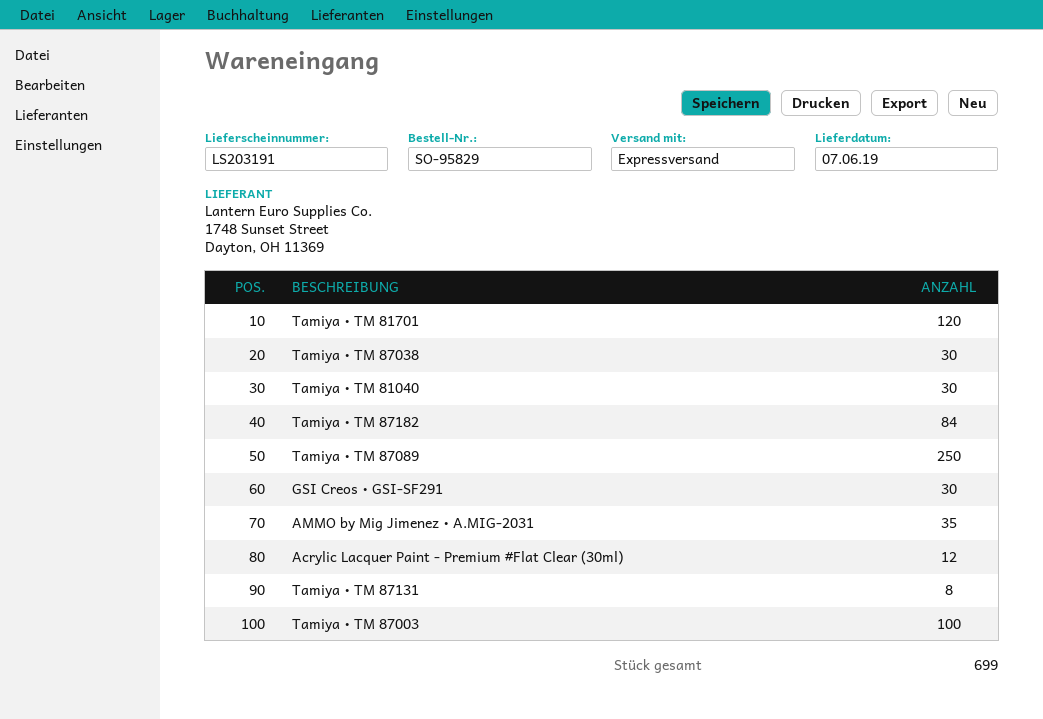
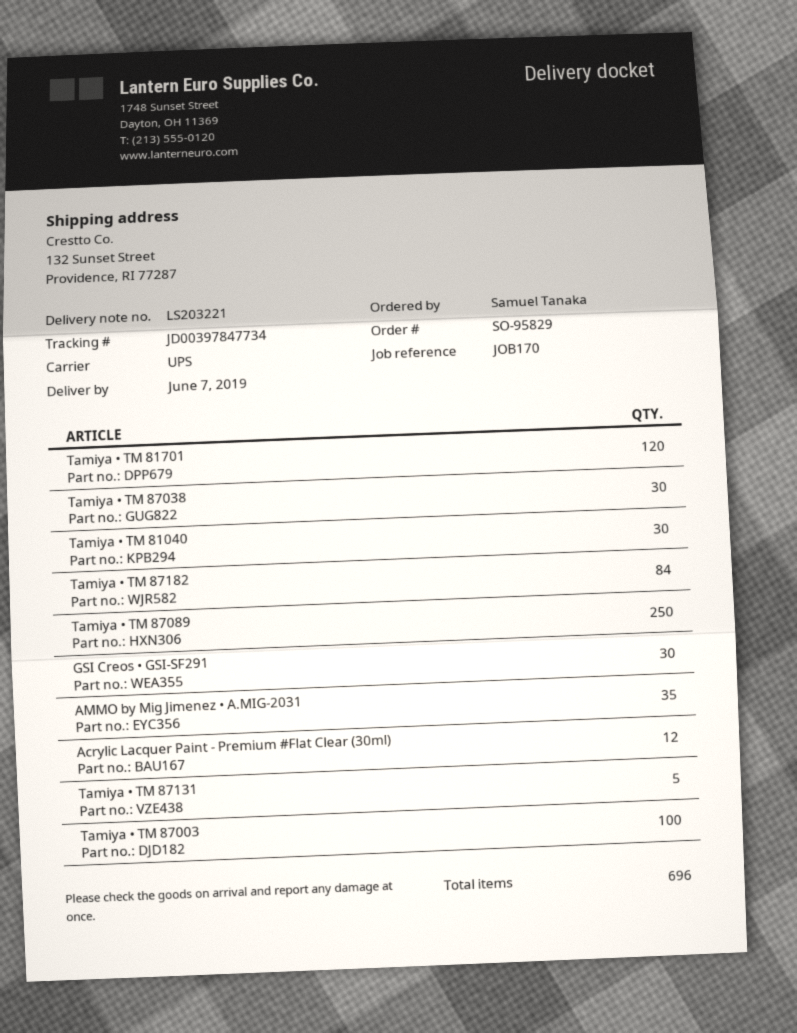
delivery note number: LS203191 -> LS203221
shipping method: express -> UPS
Tamiya • TM 87131: 8 -> 5
total quantity: 699 -> 696

